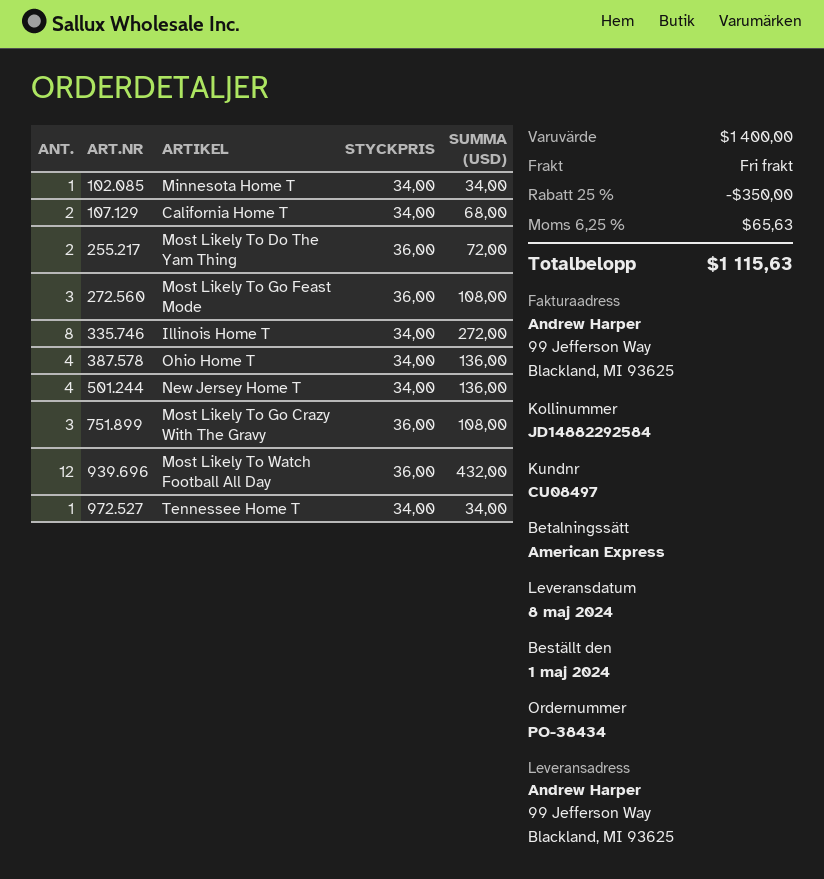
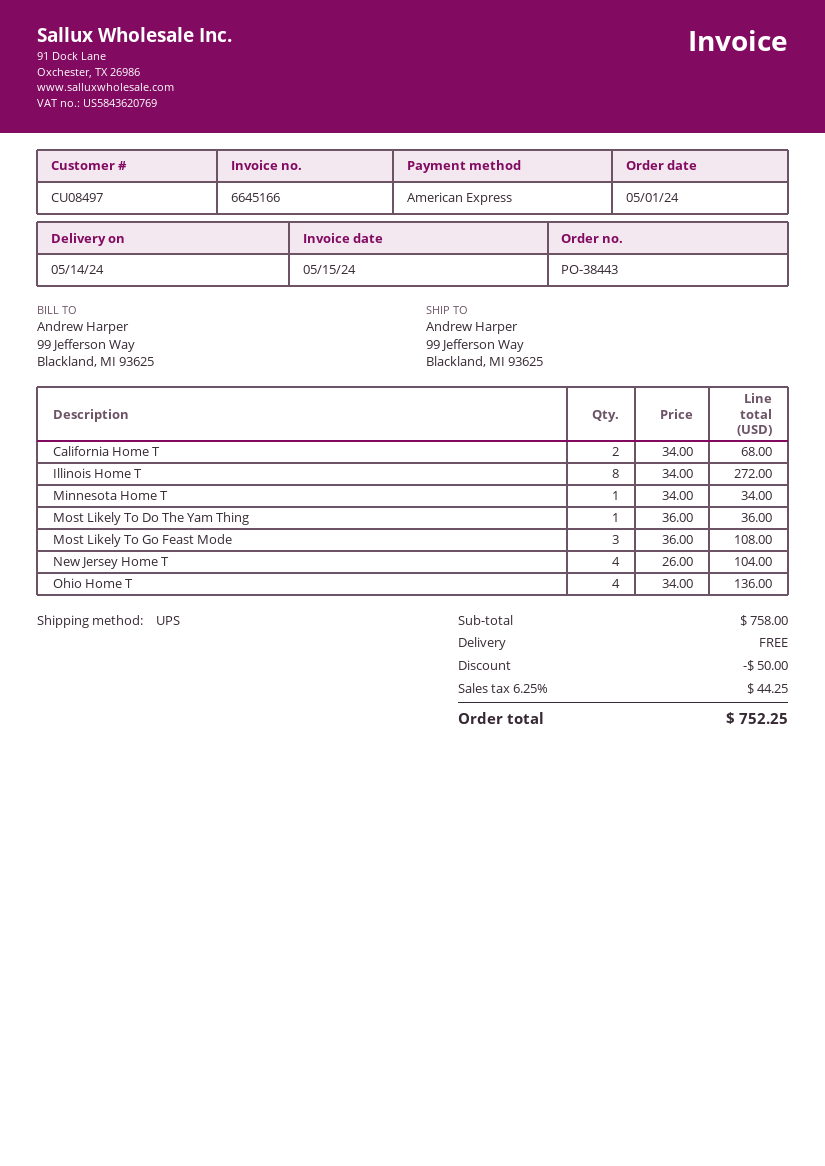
order number: PO-38434 -> PO-38443
delivery date: 2024-05-08 -> 2024-05-14
Most Likely To Do The Yam Thing: 2 x 36.00 = 72.00 -> 1 x 36.00 = 36.00
New Jersey Home T: 4 x 34.00 = 136.00 -> 4 x 26.00 = 104.00
Most Likely To Go Crazy With The Gravy: 3 x 36.00 = 108.00 -> none
Most Likely To Watch Football All Day: 12 x 36.00 = 432.00 -> none
Tennessee Home T: 1 x 34.00 = 34.00 -> none
subtotal: 1400.00 -> 758.00
discount: 350.00 -> 50.00
tax: 6.25% = 65.63 -> 6.25% = 44.25
total: 1115.63 -> 752.25

